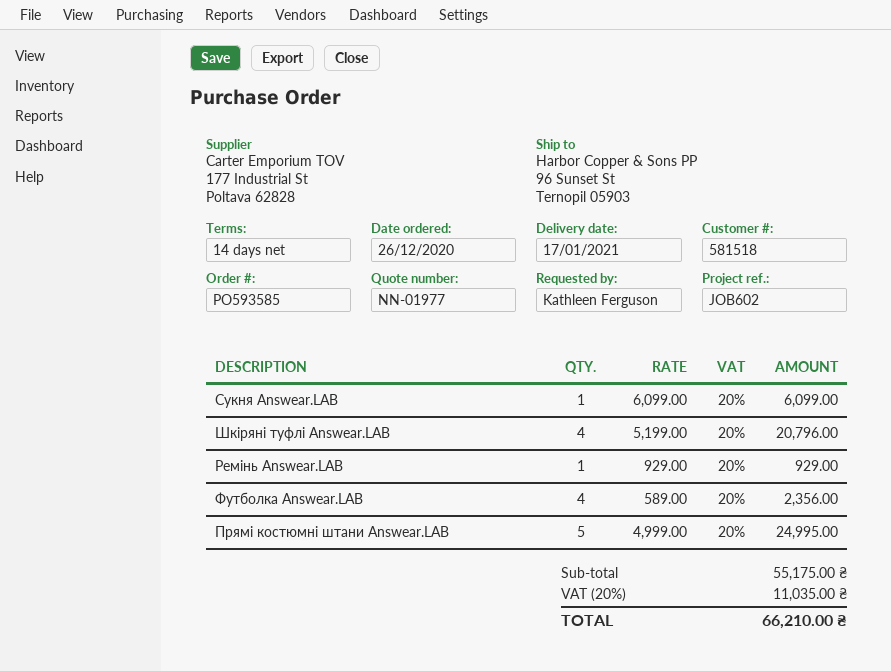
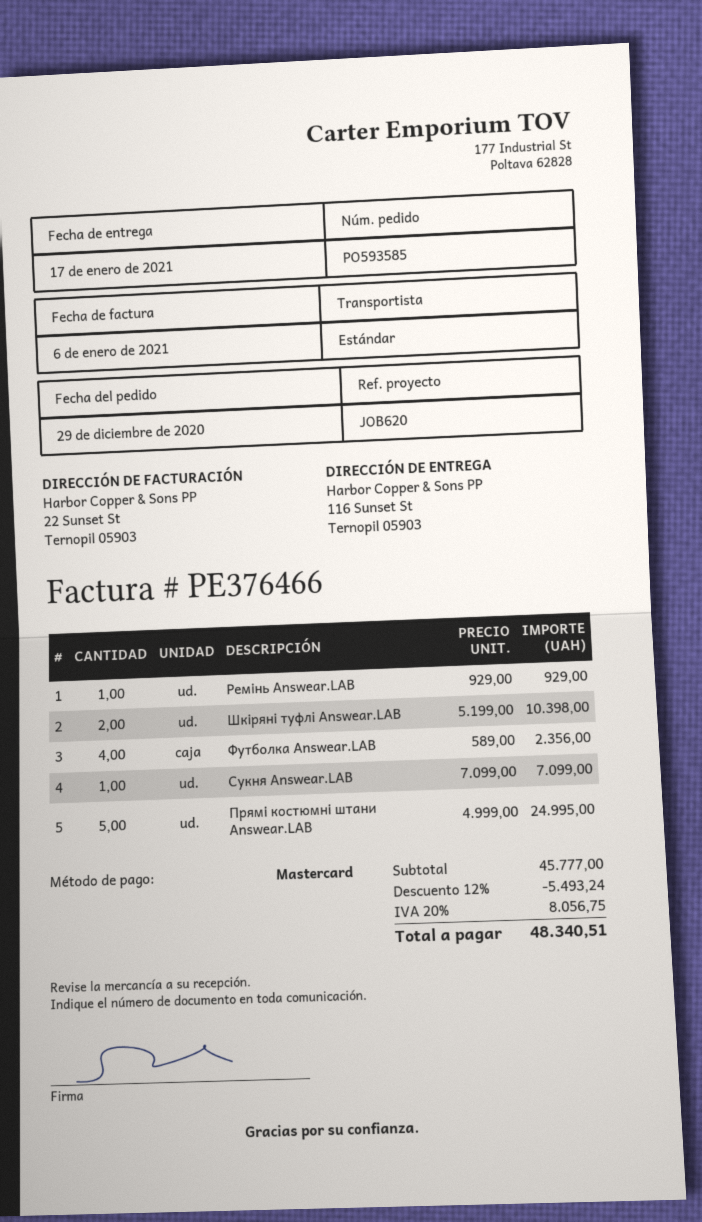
order date: 2020-12-26 -> 2020-12-29
reference: JOB602 -> JOB620
ship to: 96 Sunset St, Ternopil 05903 -> 116 Sunset St, Ternopil 05903
Сукня Answear.LAB: 1 x 6099.00 = 6099.00 -> 1 x 7099.00 = 7099.00
Шкіряні туфлі Answear.LAB: 4 x 5199.00 = 20796.00 -> 2 x 5199.00 = 10398.00
subtotal: 55175.00 -> 45777.00
discount: none -> 12% = 5493.24
tax: 20% = 11035.00 -> 20% = 8056.75
total: 66210.00 -> 48340.51

